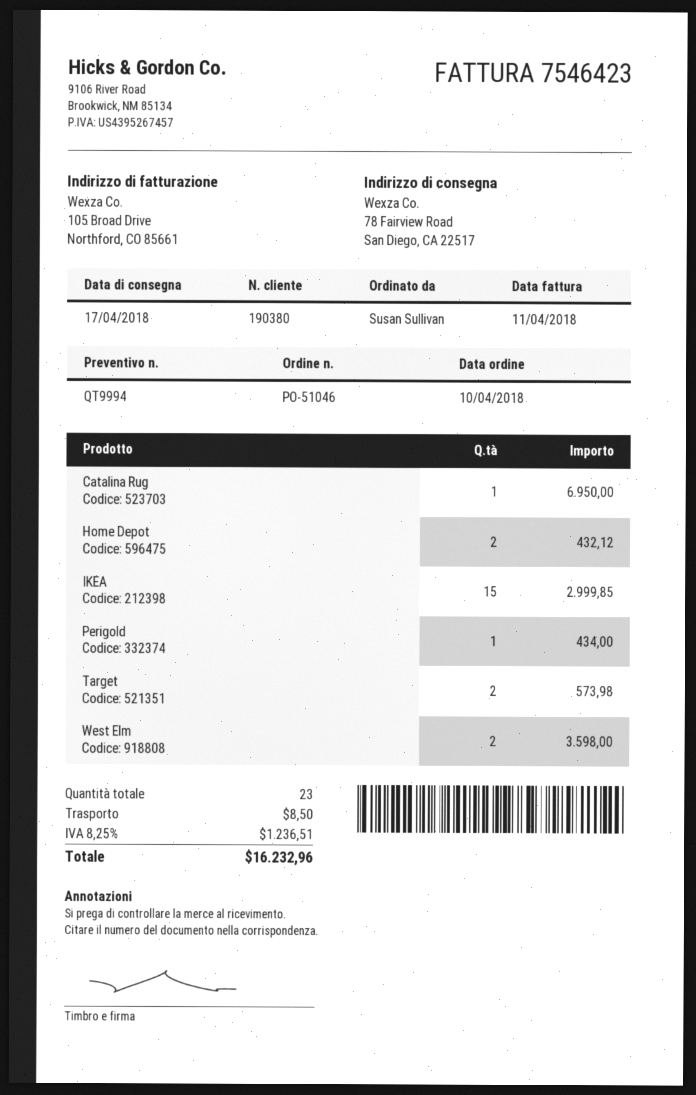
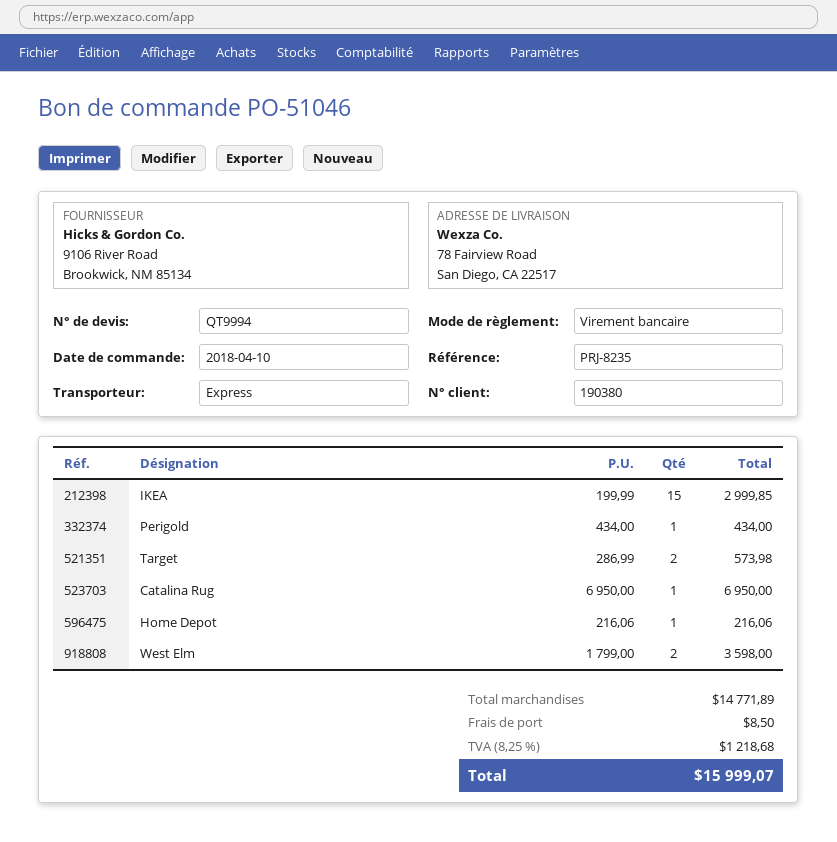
Home Depot: 2 for 432.12 -> 1 for 216.06
tax: 8.25% = 1236.51 -> 8.25% = 1218.68
total: 16232.96 -> 15999.07

